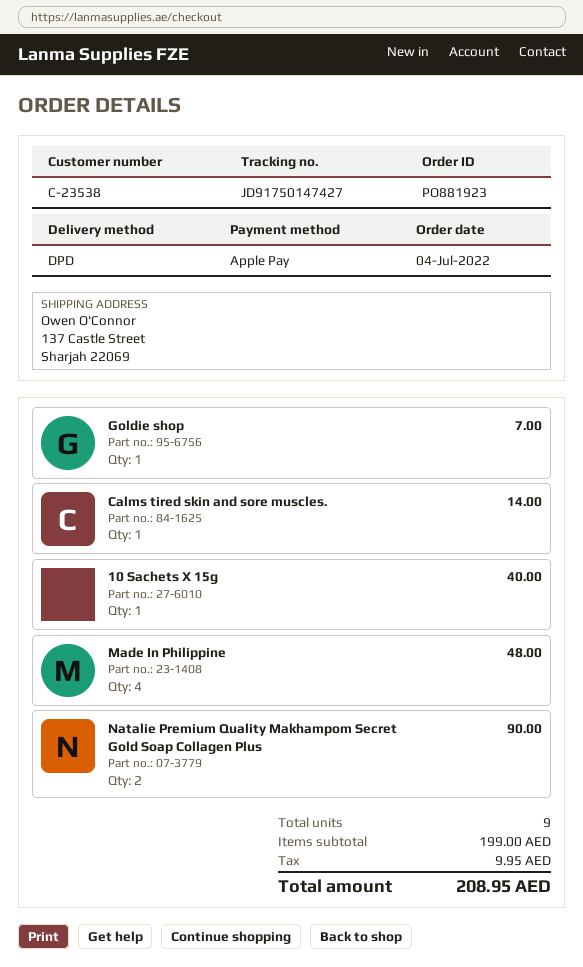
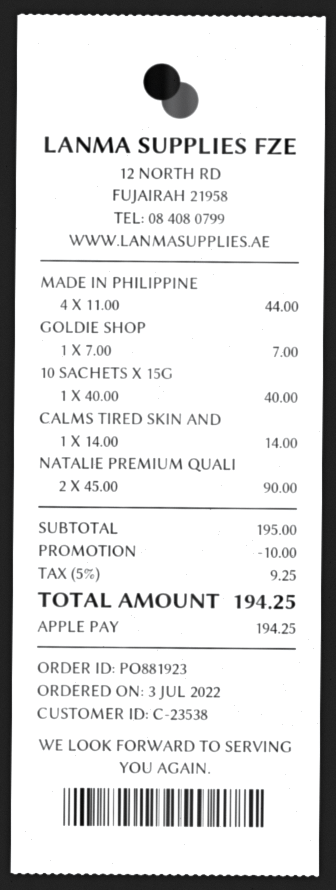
order date: 2022-07-04 -> 2022-07-03
Made In Philippine: 4 for 48.00 -> 4 for 44.00
subtotal: 199.00 -> 195.00
discount: none -> 10.00
tax: 9.95 -> 9.25
total: 208.95 -> 194.25

